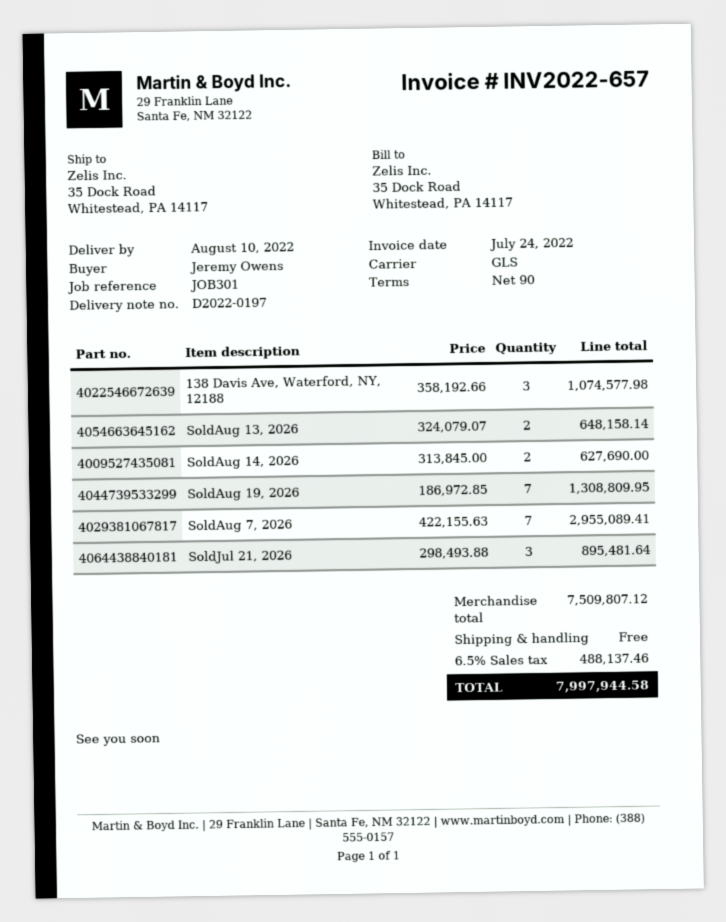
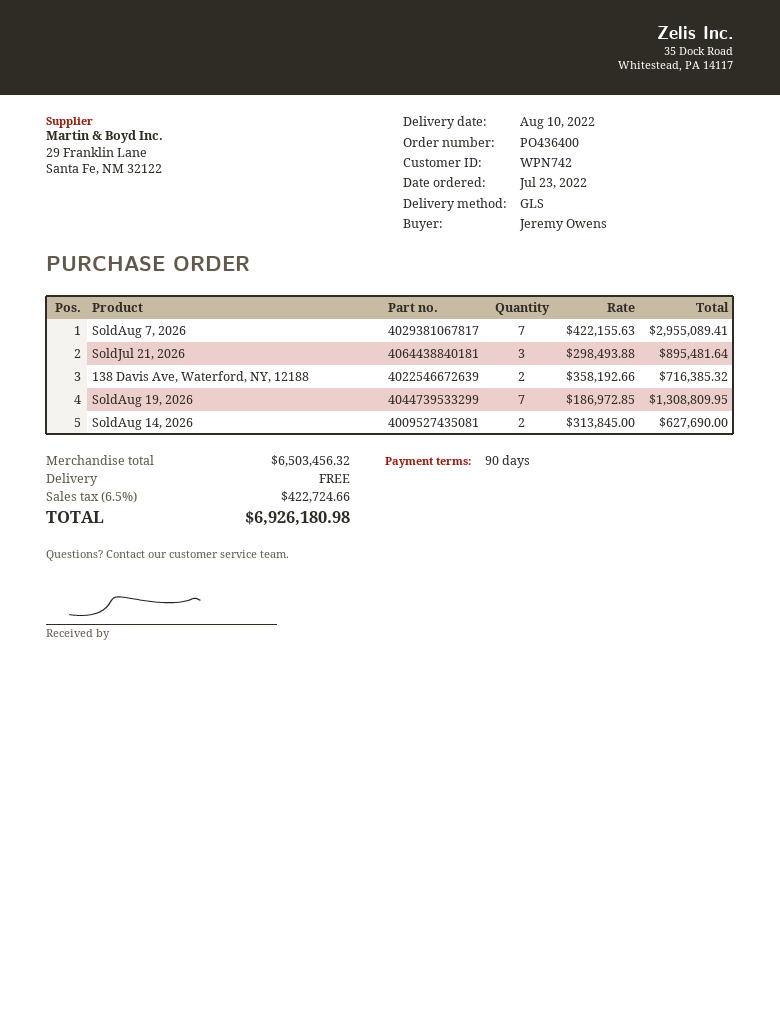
138 Davis Ave, Waterford, NY, 12188: 3 x 358192.66 = 1074577.98 -> 2 x 358192.66 = 716385.32
SoldAug 13, 2026: 2 x 324079.07 = 648158.14 -> none
subtotal: 7509807.12 -> 6503456.32
tax: 6.5% = 488137.46 -> 6.5% = 422724.66
total: 7997944.58 -> 6926180.98

